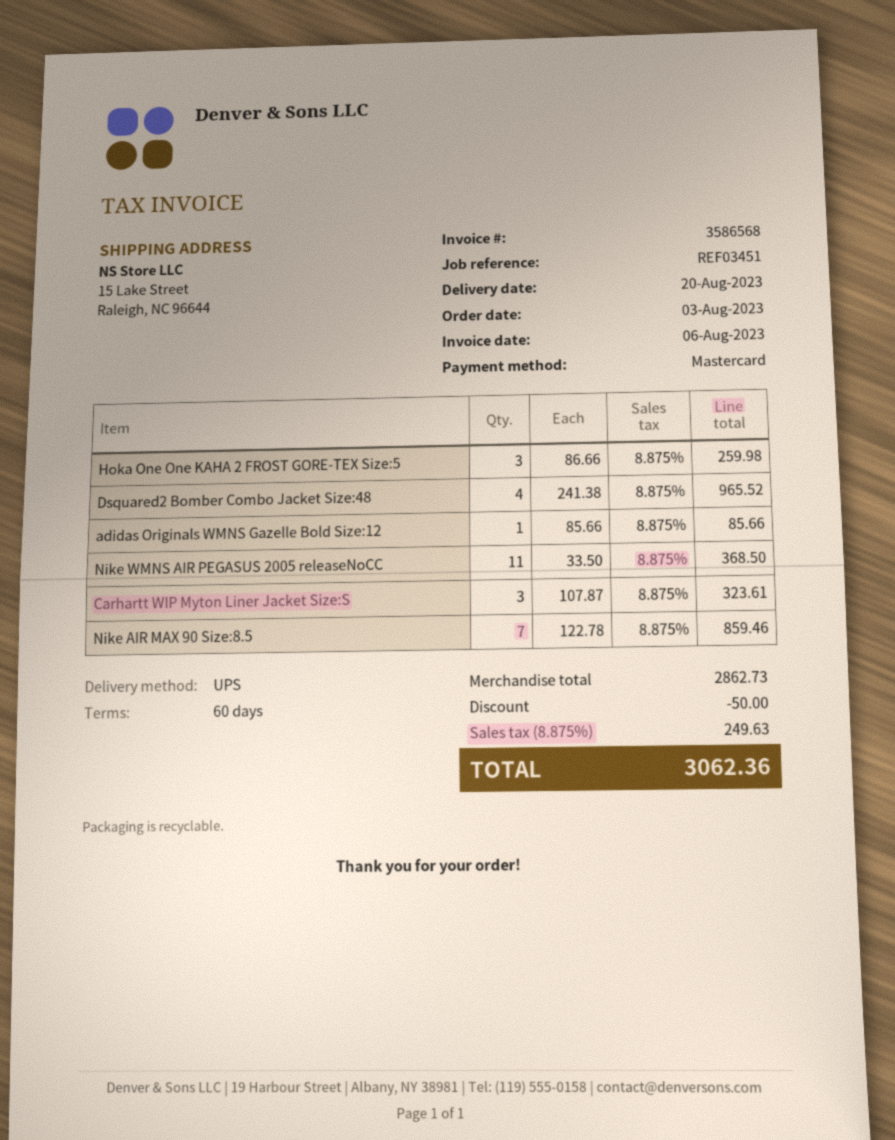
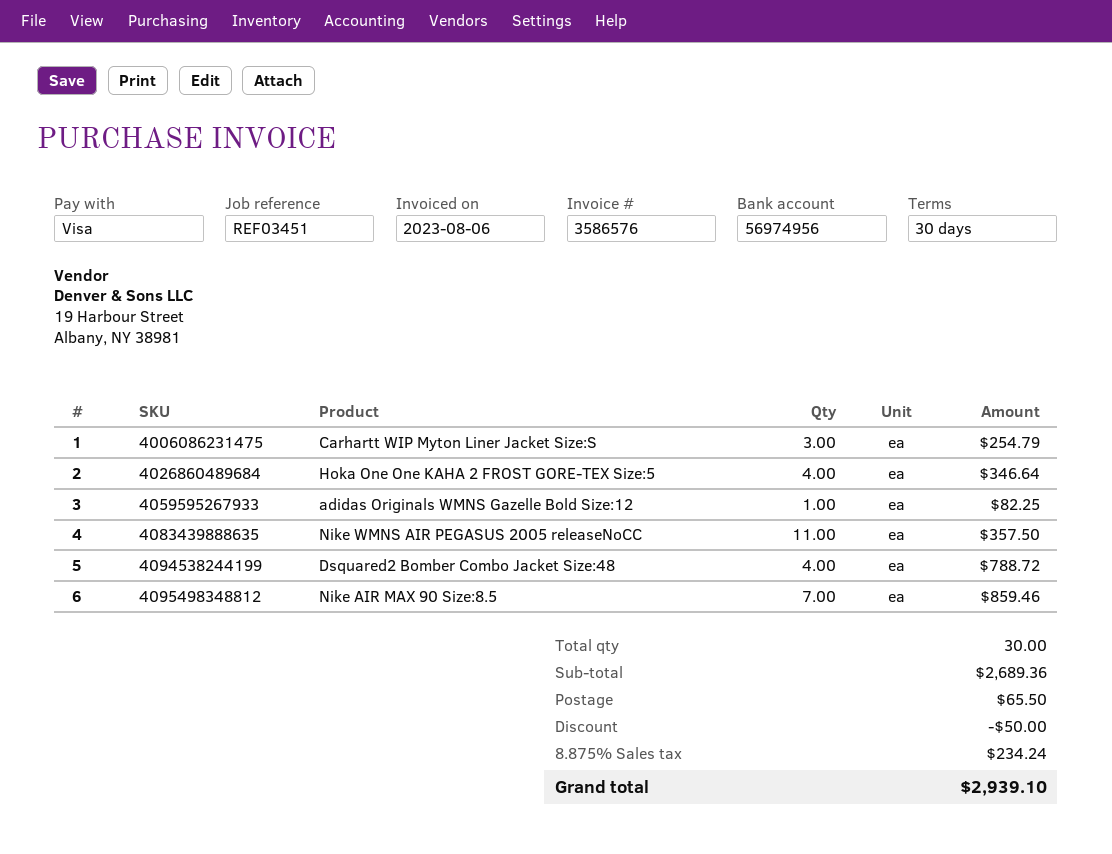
invoice number: 3586568 -> 3586576
payment terms: 60 days -> 30 days
payment method: Mastercard -> Visa
Hoka One One KAHA 2 FROST GORE-TEX Size:5: 3 for 259.98 -> 4 for 346.64
Dsquared2 Bomber Combo Jacket Size:48: 4 for 965.52 -> 4 for 788.72
adidas Originals WMNS Gazelle Bold Size:12: 1 for 85.66 -> 1 for 82.25
Nike WMNS AIR PEGASUS 2005 releaseNoCC: 11 for 368.50 -> 11 for 357.50
Carhartt WIP Myton Liner Jacket Size:S: 3 for 323.61 -> 3 for 254.79
subtotal: 2862.73 -> 2689.36
shipping: none -> 65.50
tax: 8.875% = 249.63 -> 8.875% = 234.24
total: 3062.36 -> 2939.10

